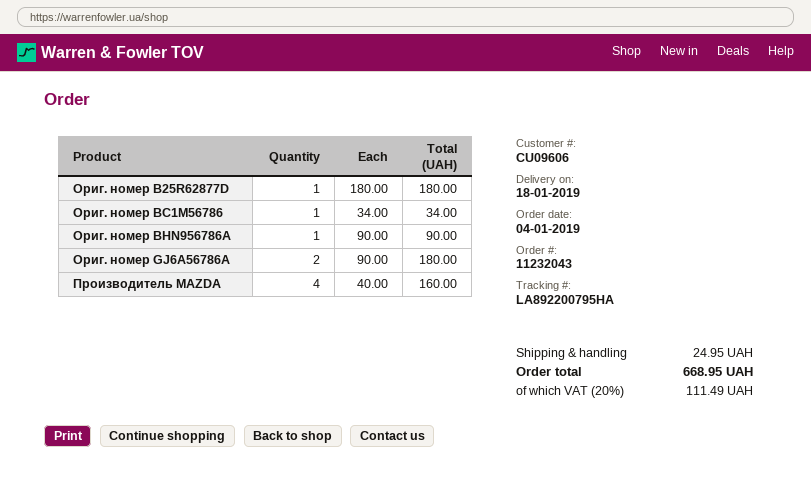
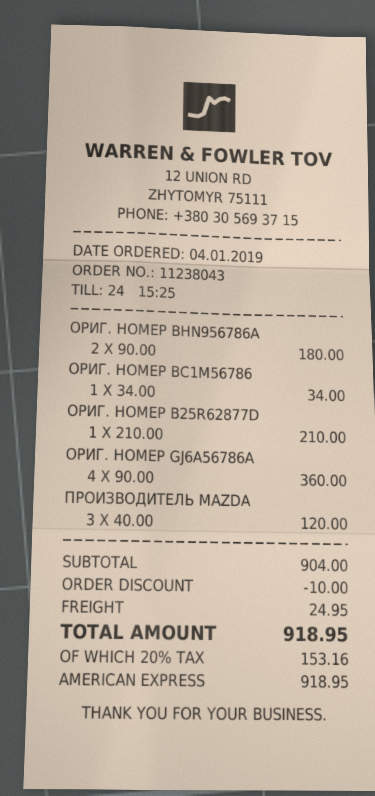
order number: 11232043 -> 11238043
Ориг. номер B25R62877D: 1 x 180.00 = 180.00 -> 1 x 210.00 = 210.00
Ориг. номер BHN956786A: 1 x 90.00 = 90.00 -> 2 x 90.00 = 180.00
Ориг. номер GJ6A56786A: 2 x 90.00 = 180.00 -> 4 x 90.00 = 360.00
Производитель MAZDA: 4 x 40.00 = 160.00 -> 3 x 40.00 = 120.00
discount: none -> 10.00
tax: 20% = 111.49 -> 20% = 153.16
total: 668.95 -> 918.95

